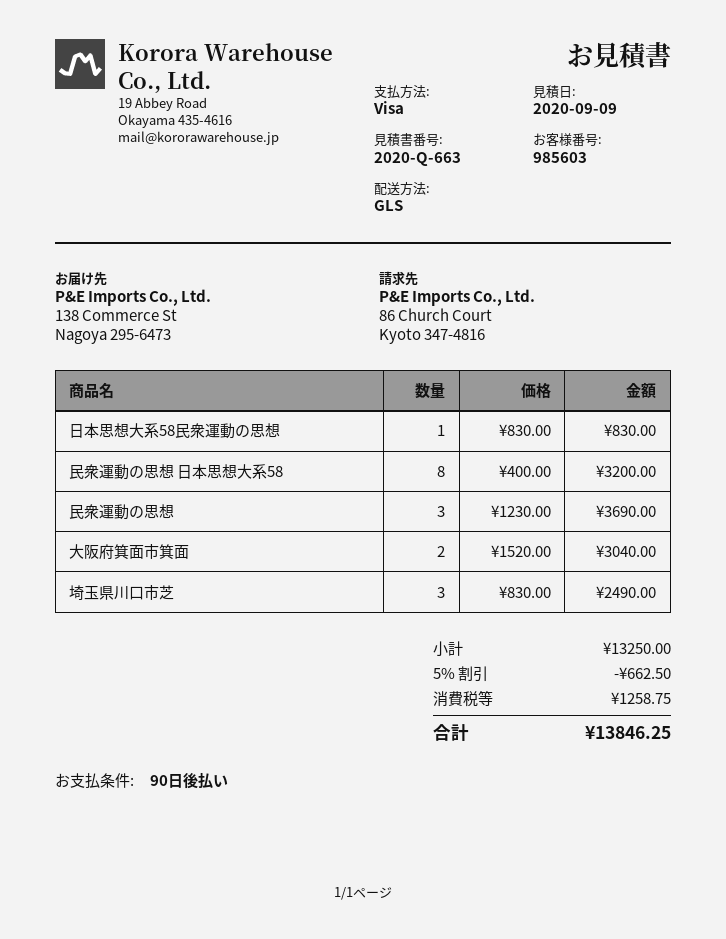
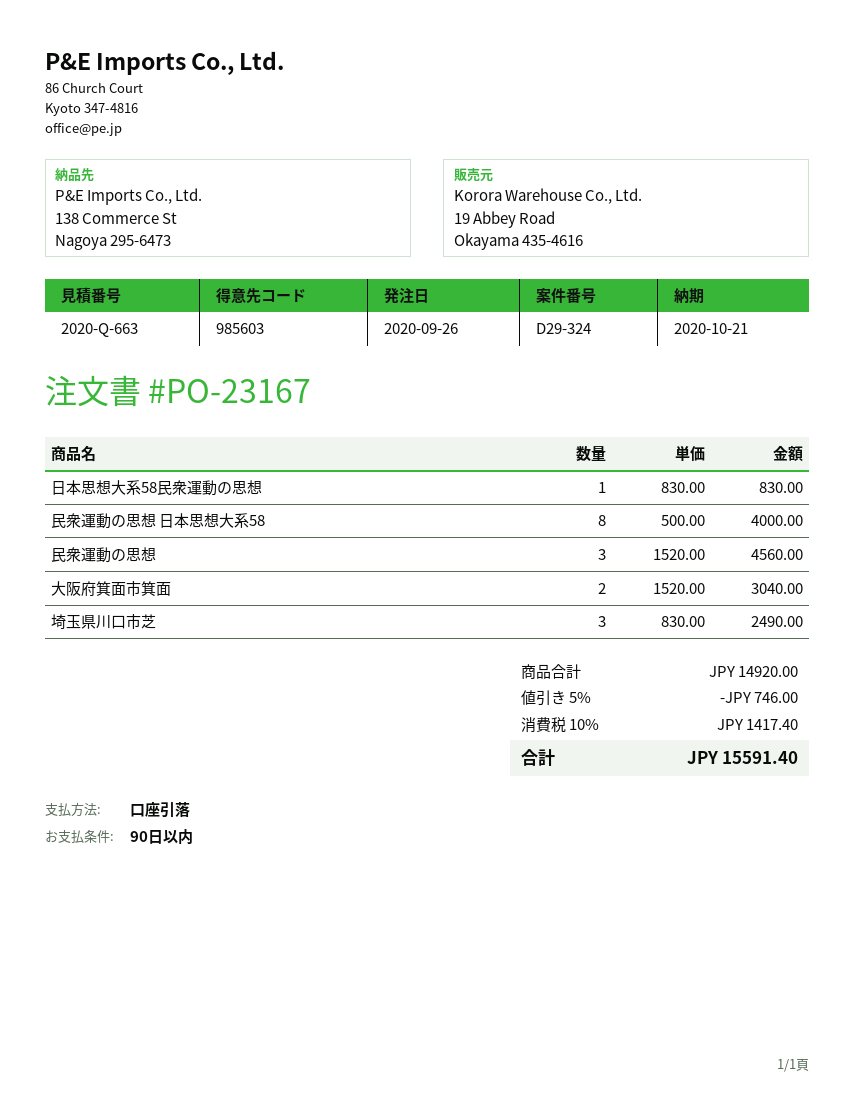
payment method: Visa -> direct debit
民衆運動の思想 日本思想大系58: 8 x 400.00 = 3200.00 -> 8 x 500.00 = 4000.00
民衆運動の思想: 3 x 1230.00 = 3690.00 -> 3 x 1520.00 = 4560.00
subtotal: 13250.00 -> 14920.00
discount: 5% = 662.50 -> 5% = 746.00
tax: 1258.75 -> 1417.40
total: 13846.25 -> 15591.40

